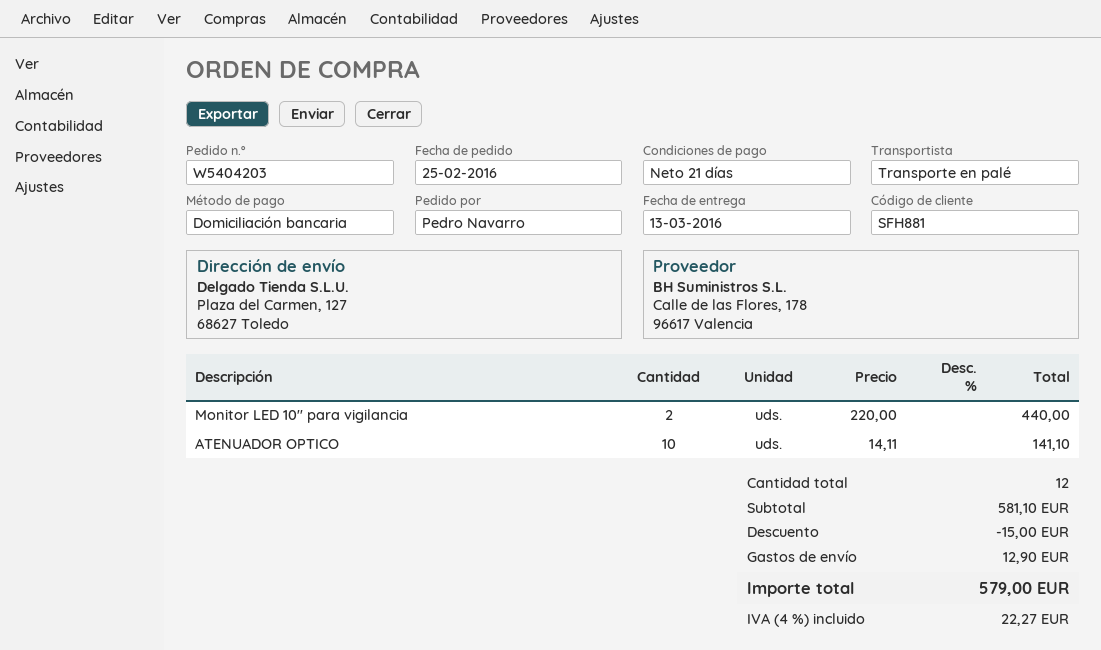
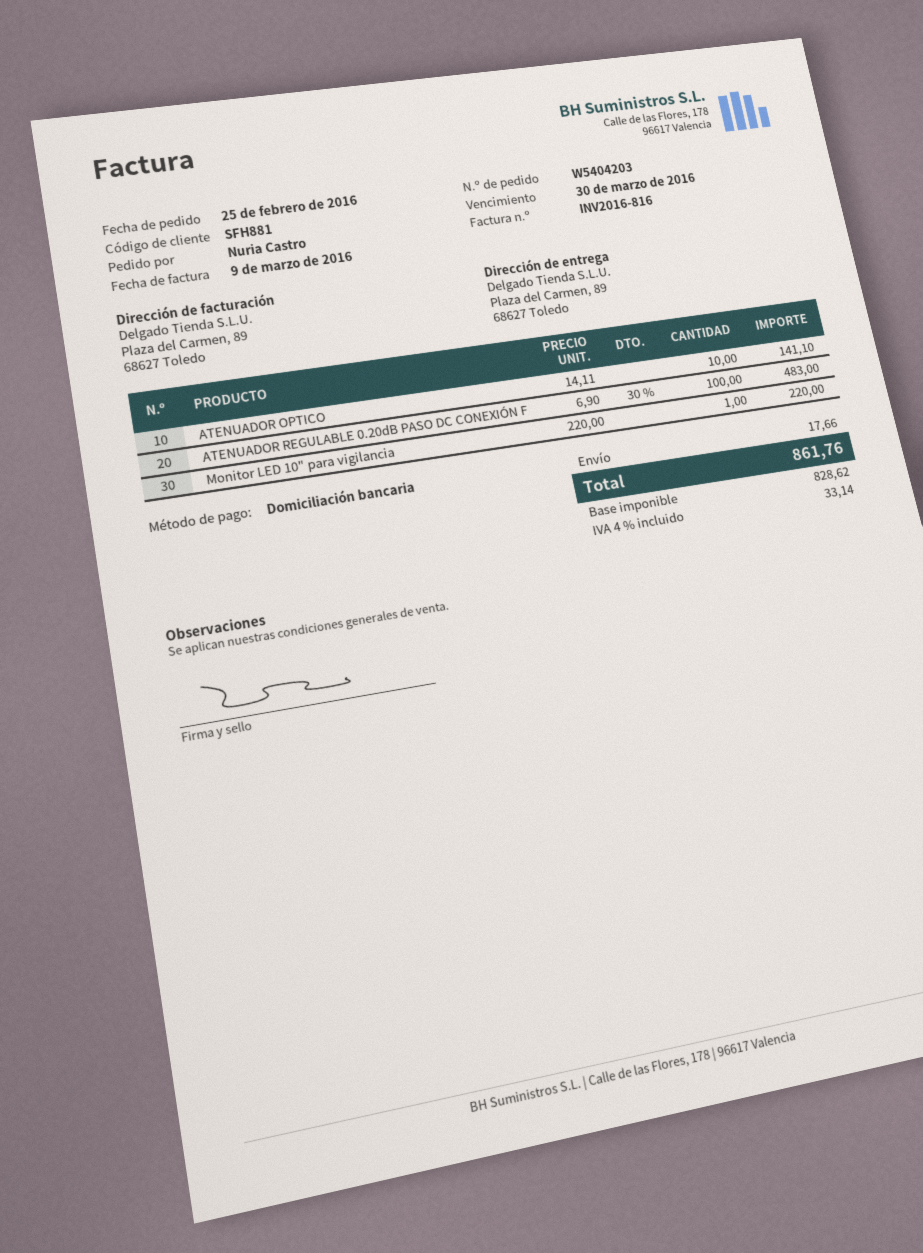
ordered by: Pedro Navarro -> Nuria Castro
ship to: Plaza del Carmen, 127, 68627 Toledo -> Plaza del Carmen, 89, 68627 Toledo
Monitor LED 10" para vigilancia: 2 x 220.00 = 440.00 -> 1 x 220.00 = 220.00
ATENUADOR REGULABLE 0.20dB PASO DC CONEXIÓN F: none -> 100 x 6.90 - 30% = 483.00
discount: 15.00 -> none
shipping: 12.90 -> 17.66
tax: 4% = 22.27 -> 4% = 33.14
total: 579.00 -> 861.76

